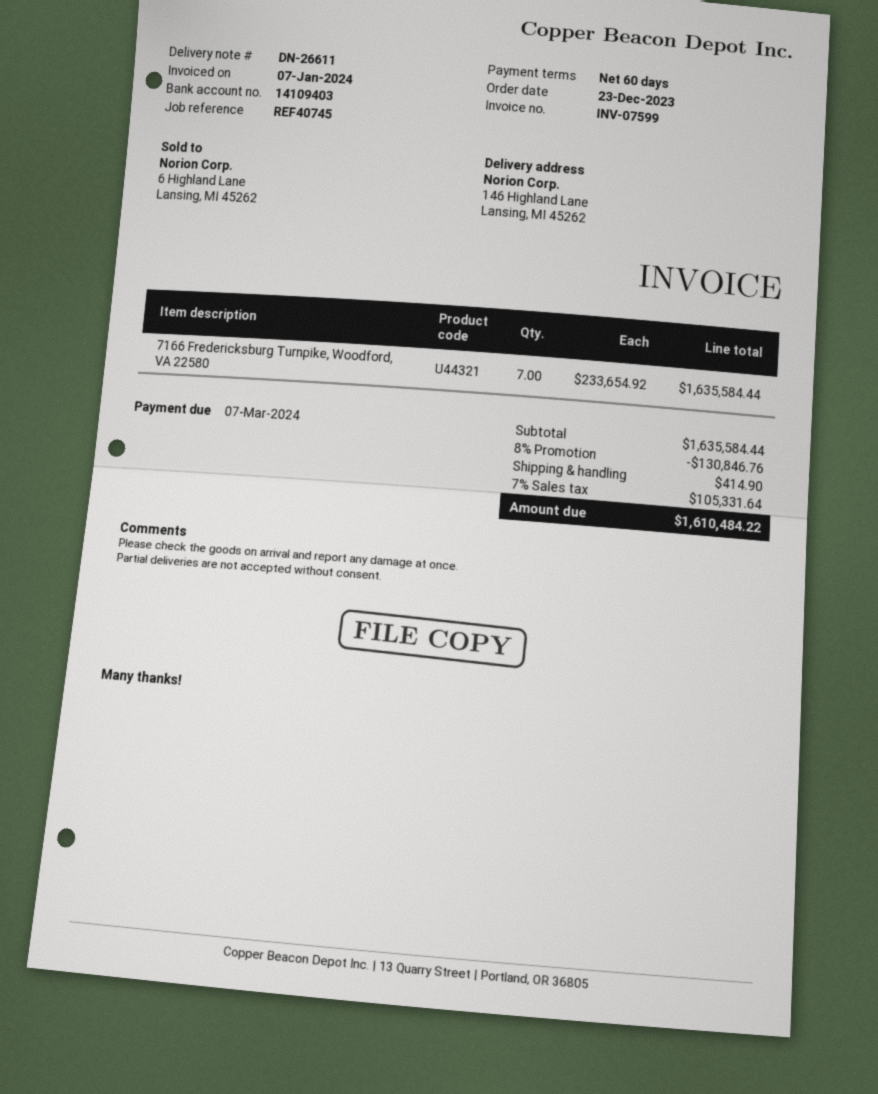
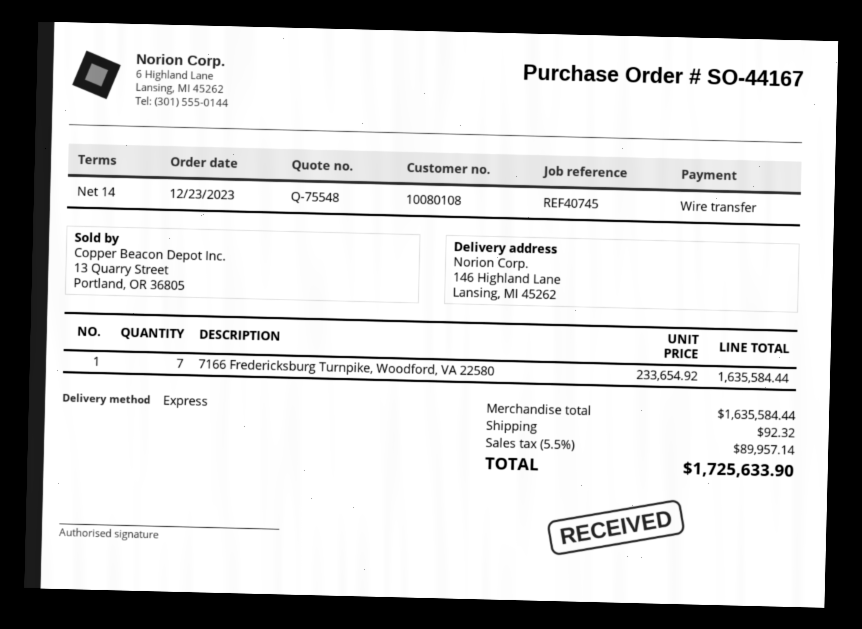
payment terms: 60 days -> 14 days
discount: 8% = 130846.76 -> none
shipping: 414.90 -> 92.32
tax: 7% = 105331.64 -> 5.5% = 89957.14
total: 1610484.22 -> 1725633.90

